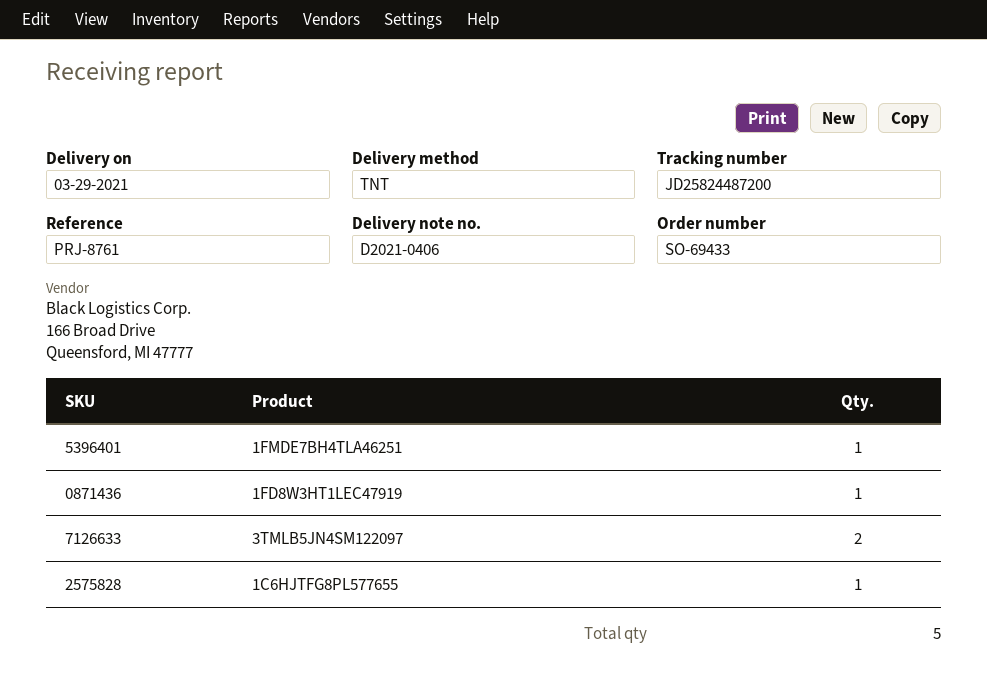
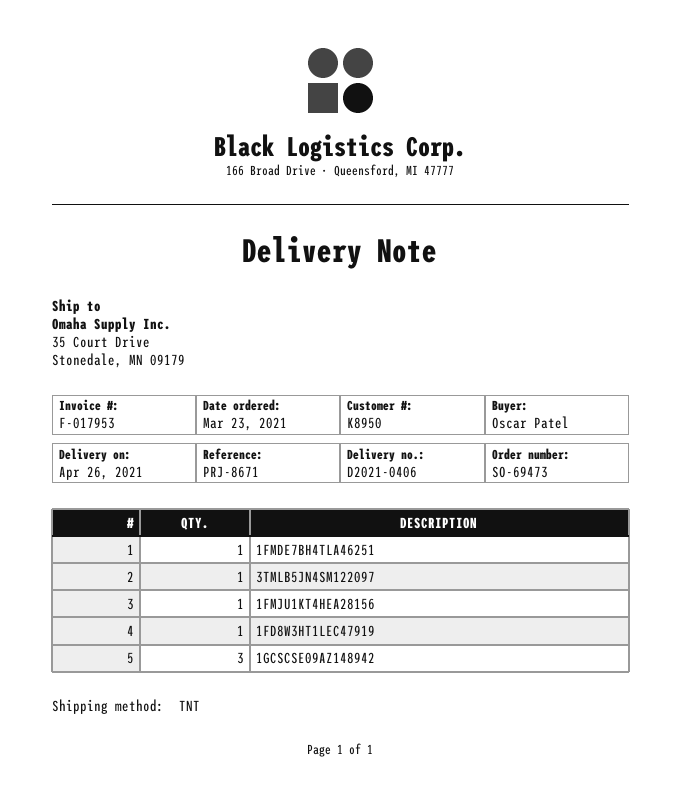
order number: SO-69433 -> SO-69473
delivery date: 2021-03-29 -> 2021-04-26
reference: PRJ-8761 -> PRJ-8671
3TMLB5JN4SM122097: 2 -> 1
1C6HJTFG8PL577655: 1 -> none
1FMJU1KT4HEA28156: none -> 1
1GCSCSE09AZ148942: none -> 3

